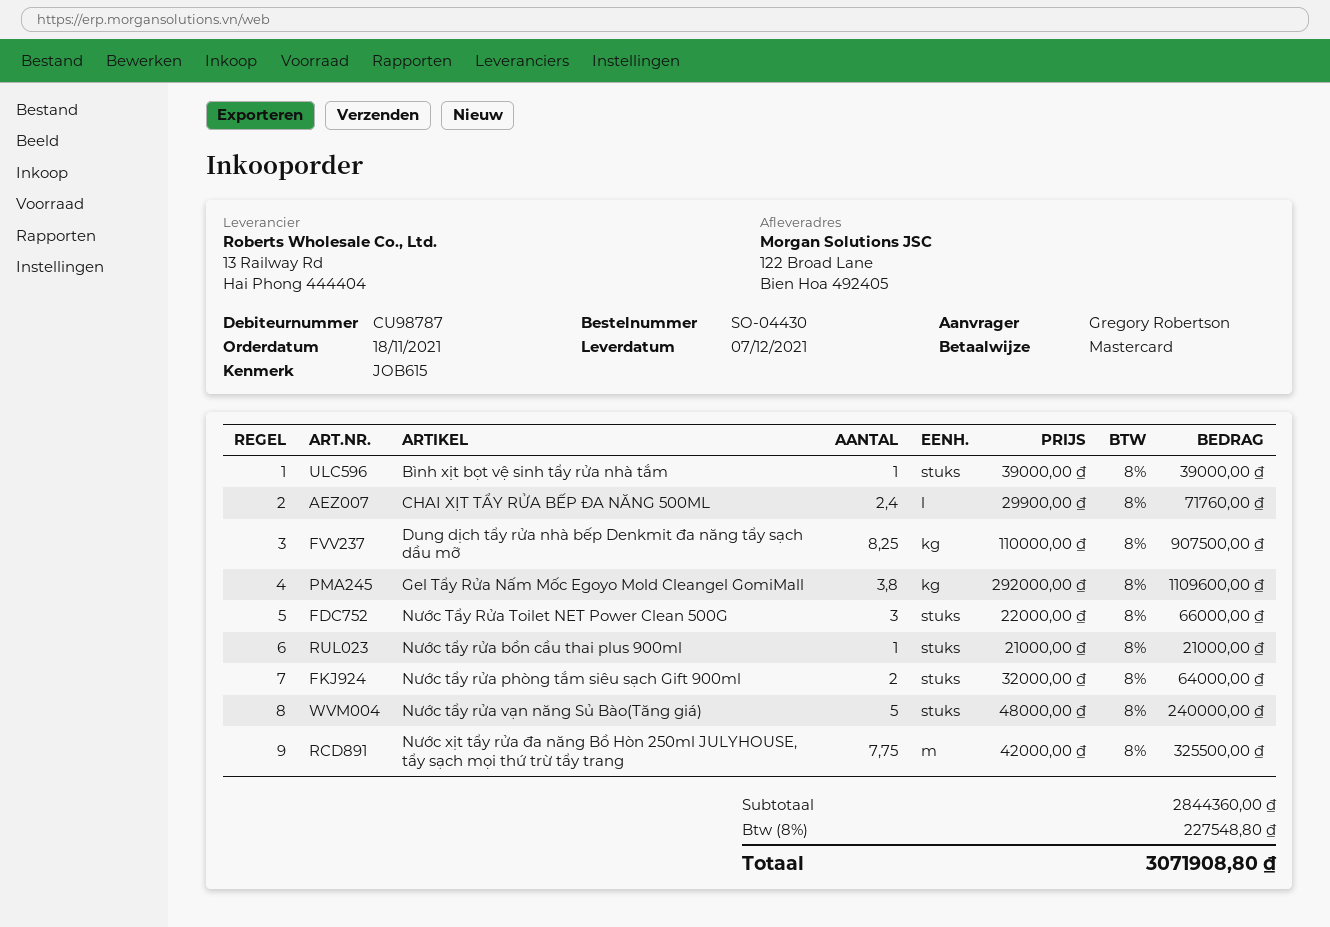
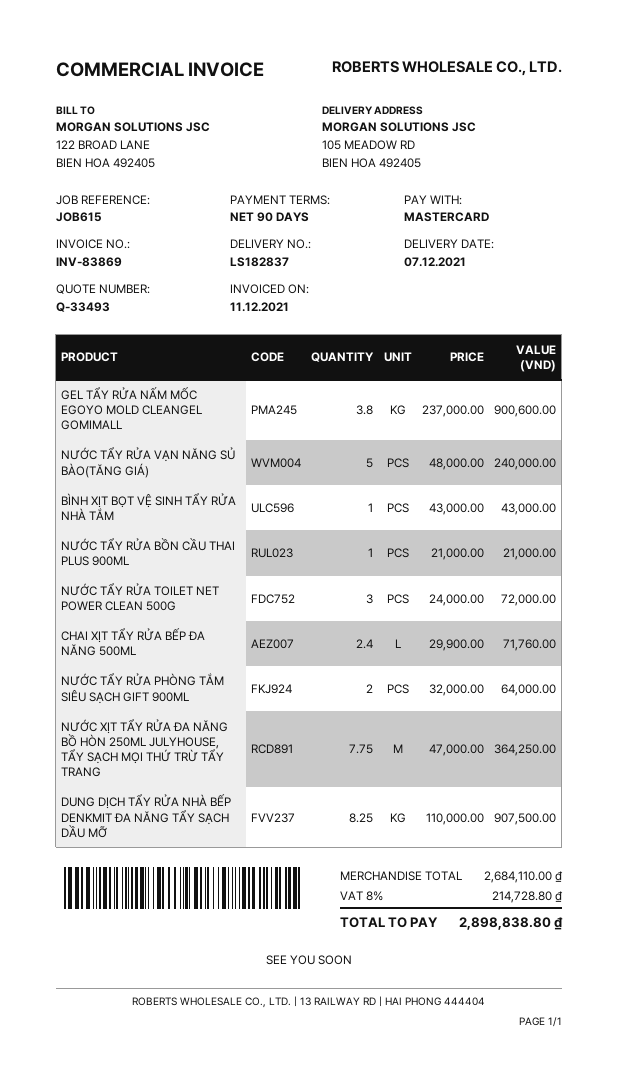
ship to: 122 Broad Lane, Bien Hoa 492405 -> 105 MEADOW RD, BIEN HOA 492405
Bình xịt bọt vệ sinh tẩy rửa nhà tắm: 1 x 39000.00 = 39000.00 -> 1 x 43000.00 = 43000.00
Gel Tẩy Rửa Nấm Mốc Egoyo Mold Cleangel GomiMall: 3.8 x 292000.00 = 1109600.00 -> 3.8 x 237000.00 = 900600.00
Nước Tẩy Rửa Toilet NET Power Clean 500G: 3 x 22000.00 = 66000.00 -> 3 x 24000.00 = 72000.00
Nước xịt tẩy rửa đa năng Bồ Hòn 250ml JULYHOUSE, tẩy sạch mọi thứ trừ tẩy trang: 7.75 x 42000.00 = 325500.00 -> 7.75 x 47000.00 = 364250.00
subtotal: 2844360.00 -> 2684110.00
tax: 8% = 227548.80 -> 8% = 214728.80
total: 3071908.80 -> 2898838.80

